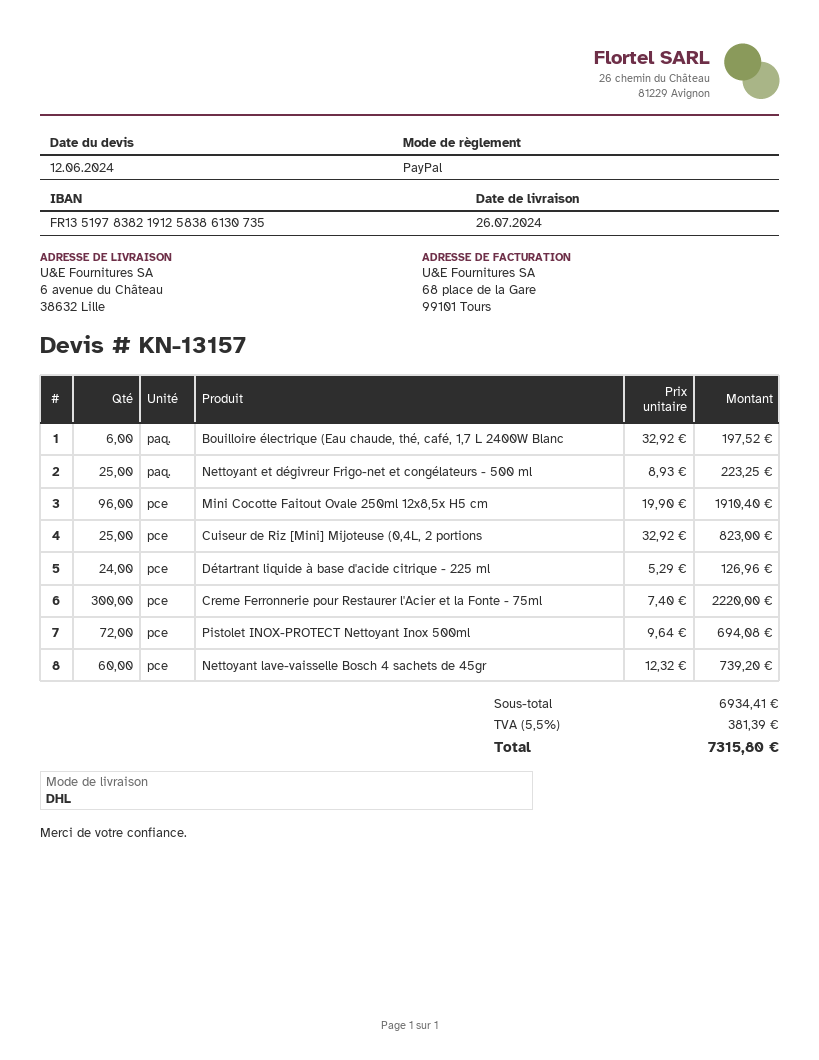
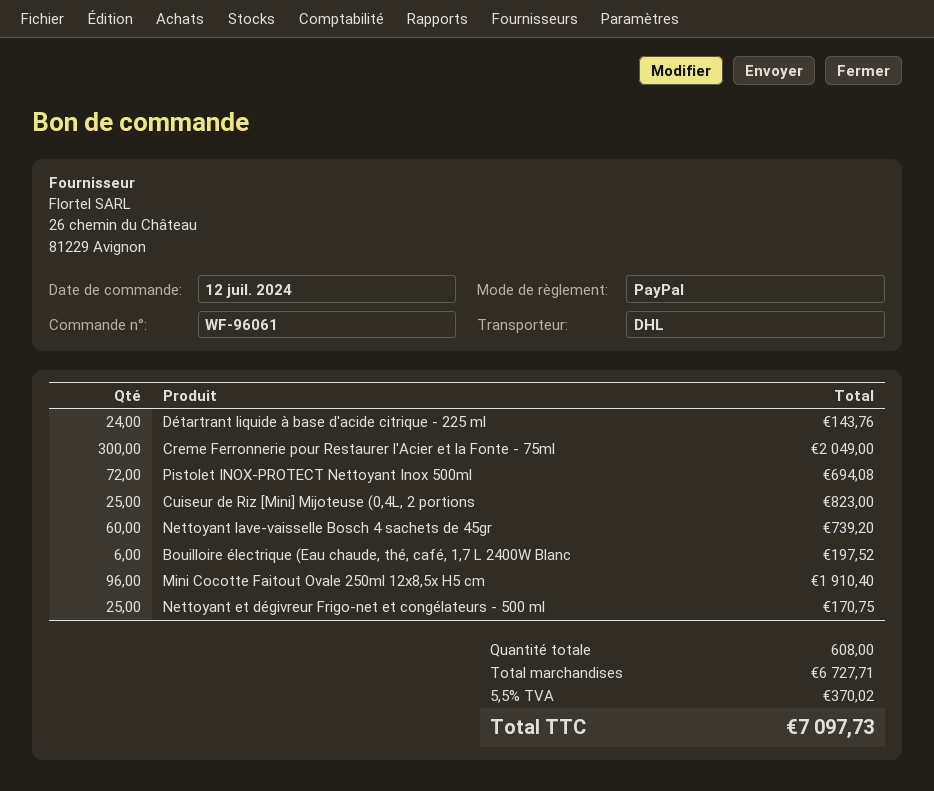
Nettoyant et dégivreur Frigo-net et congélateurs - 500 ml: 25 for 223.25 -> 25 for 170.75
Détartrant liquide à base d'acide citrique - 225 ml: 24 for 126.96 -> 24 for 143.76
Creme Ferronnerie pour Restaurer l'Acier et la Fonte - 75ml: 300 for 2220.00 -> 300 for 2049.00
subtotal: 6934.41 -> 6727.71
tax: 5.5% = 381.39 -> 5.5% = 370.02
total: 7315.80 -> 7097.73

